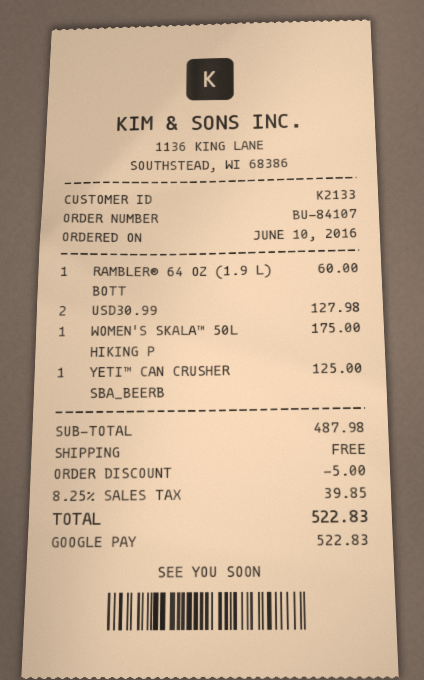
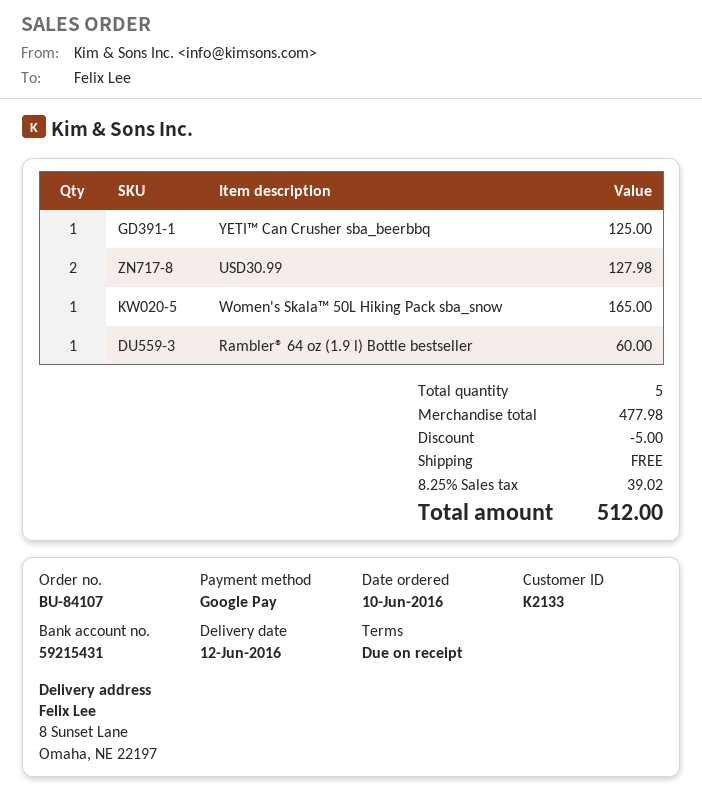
WOMEN'S SKALA™ 50L HIKING P: 1 for 175.00 -> 1 for 165.00
subtotal: 487.98 -> 477.98
tax: 8.25% = 39.85 -> 8.25% = 39.02
total: 522.83 -> 512.00

